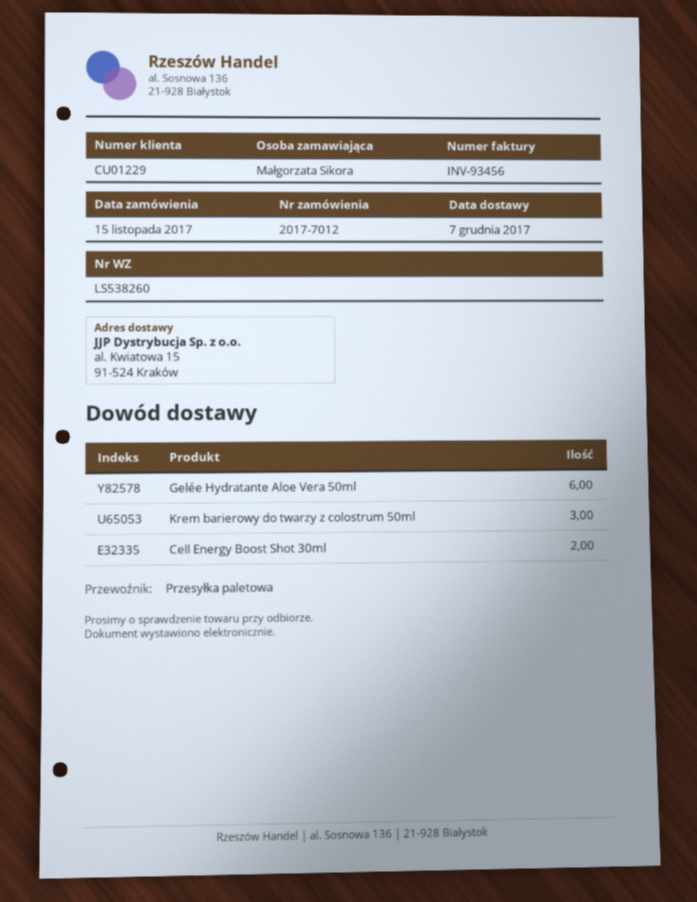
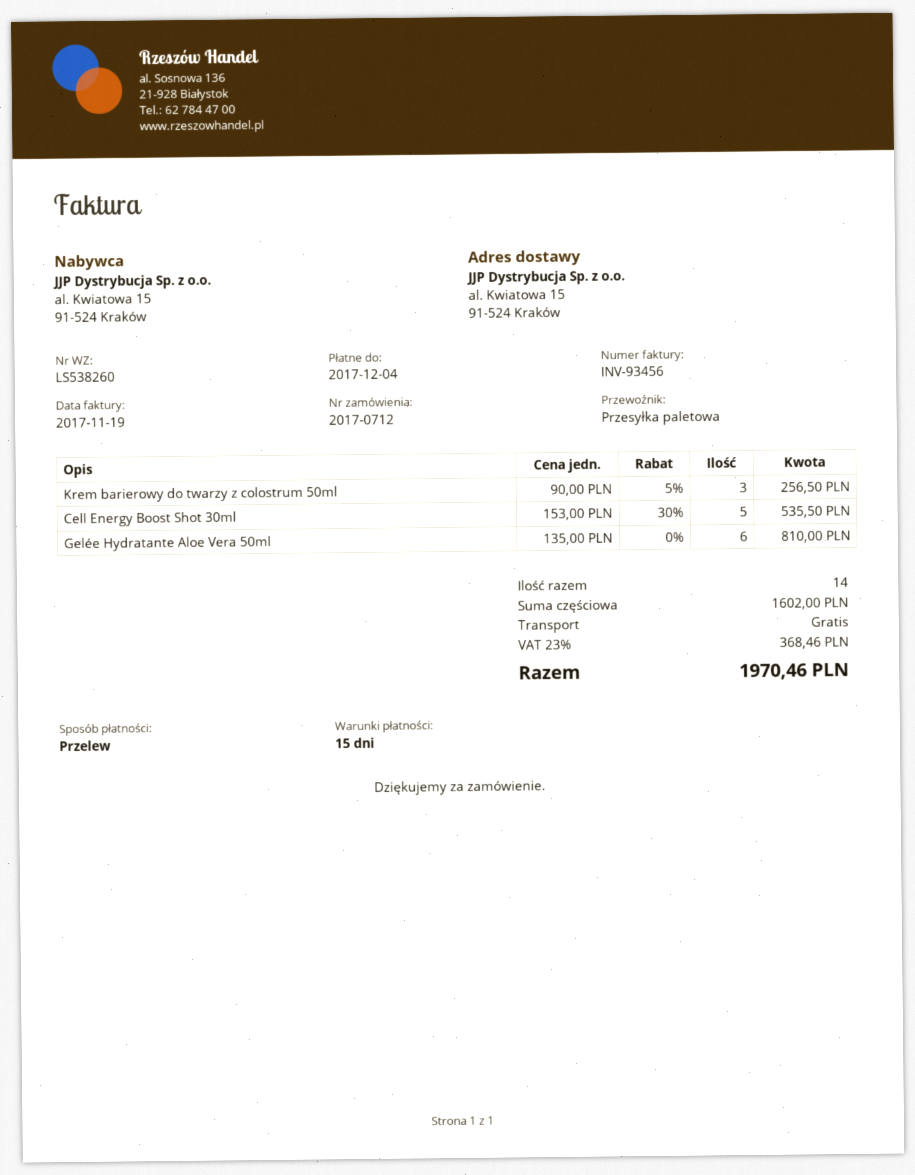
order number: 2017-7012 -> 2017-0712
Cell Energy Boost Shot 30ml: 2 -> 5

